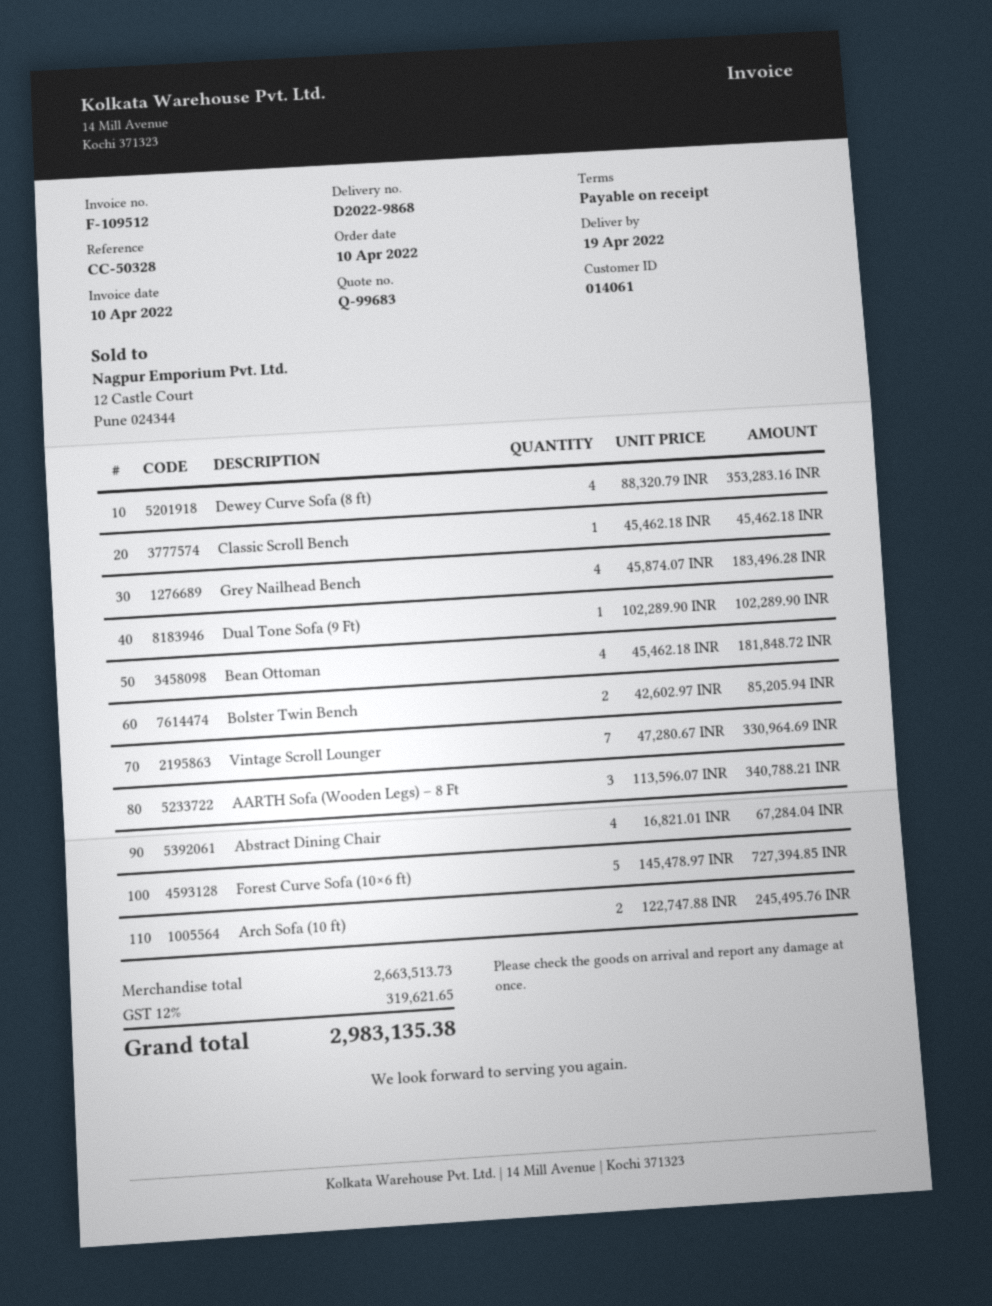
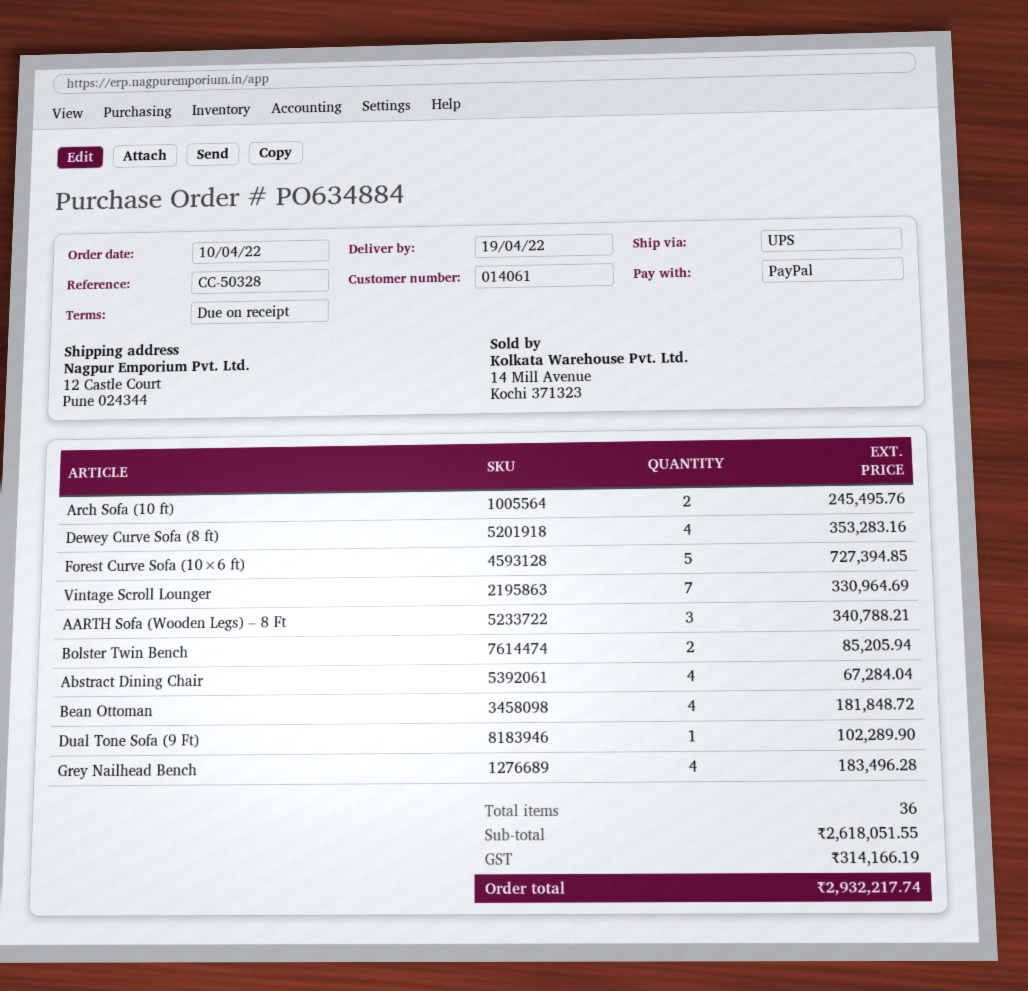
Classic Scroll Bench: 1 for 45462.18 -> none
subtotal: 2663513.73 -> 2618051.55
tax: 319621.65 -> 314166.19
total: 2983135.38 -> 2932217.74

